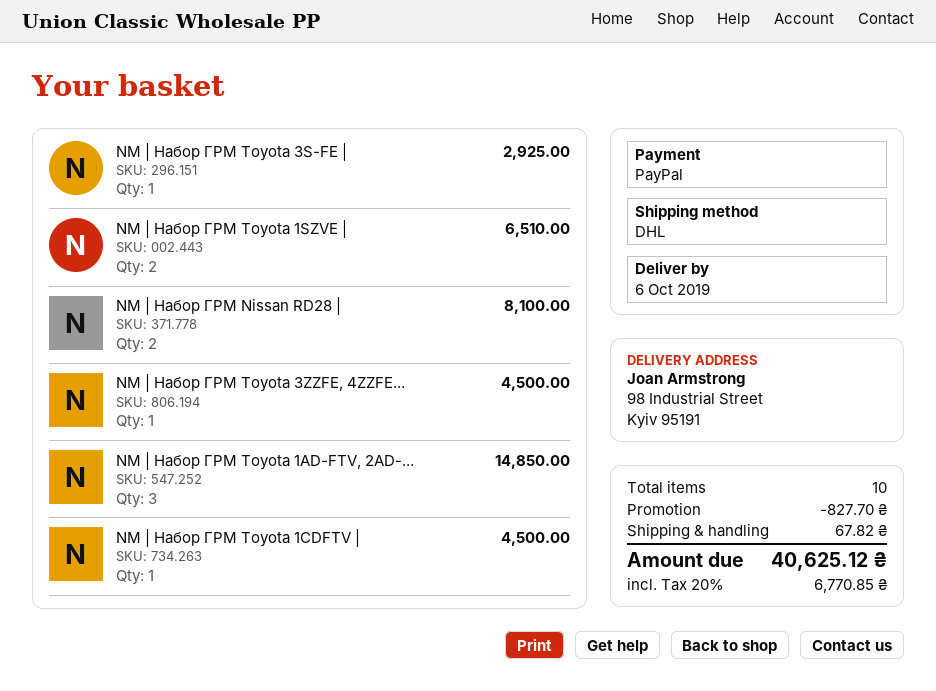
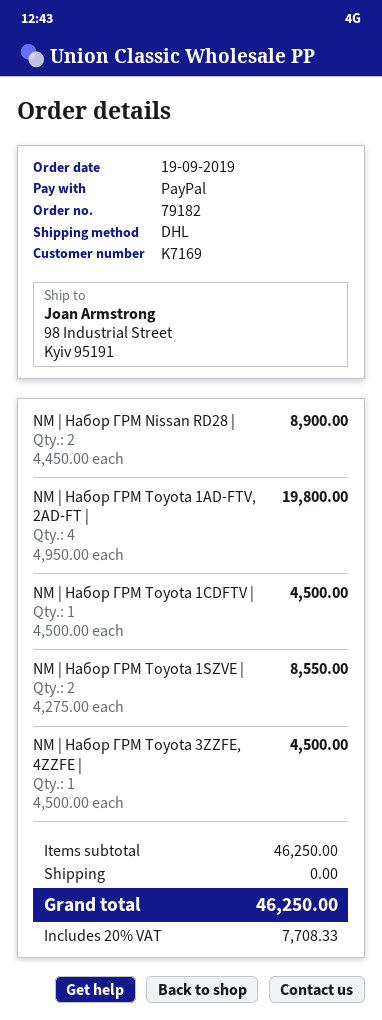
NM | Набор ГРМ Toyota 3S-FE |: 1 for 2925.00 -> none
NM | Набор ГРМ Toyota 1SZVE |: 2 for 6510.00 -> 2 for 8550.00
NM | Набор ГРМ Nissan RD28 |: 2 for 8100.00 -> 2 for 8900.00
NM | Набор ГРМ Toyota 1AD-FTV, 2AD-...: 3 for 14850.00 -> 4 for 19800.00
discount: 827.70 -> none
shipping: 67.82 -> 0.00
tax: 20% = 6770.85 -> 20% = 7708.33
total: 40625.12 -> 46250.00

